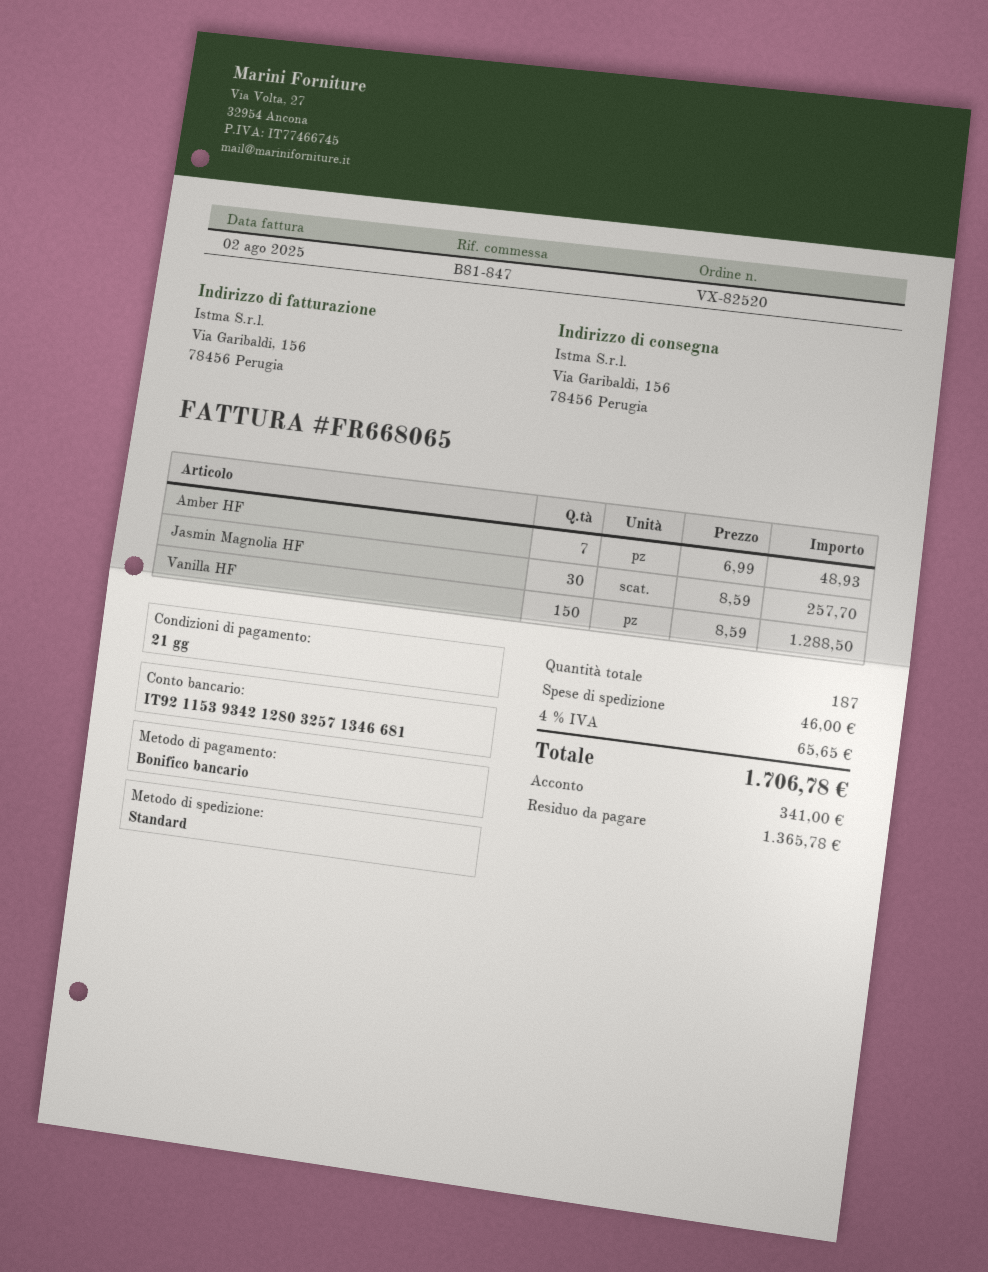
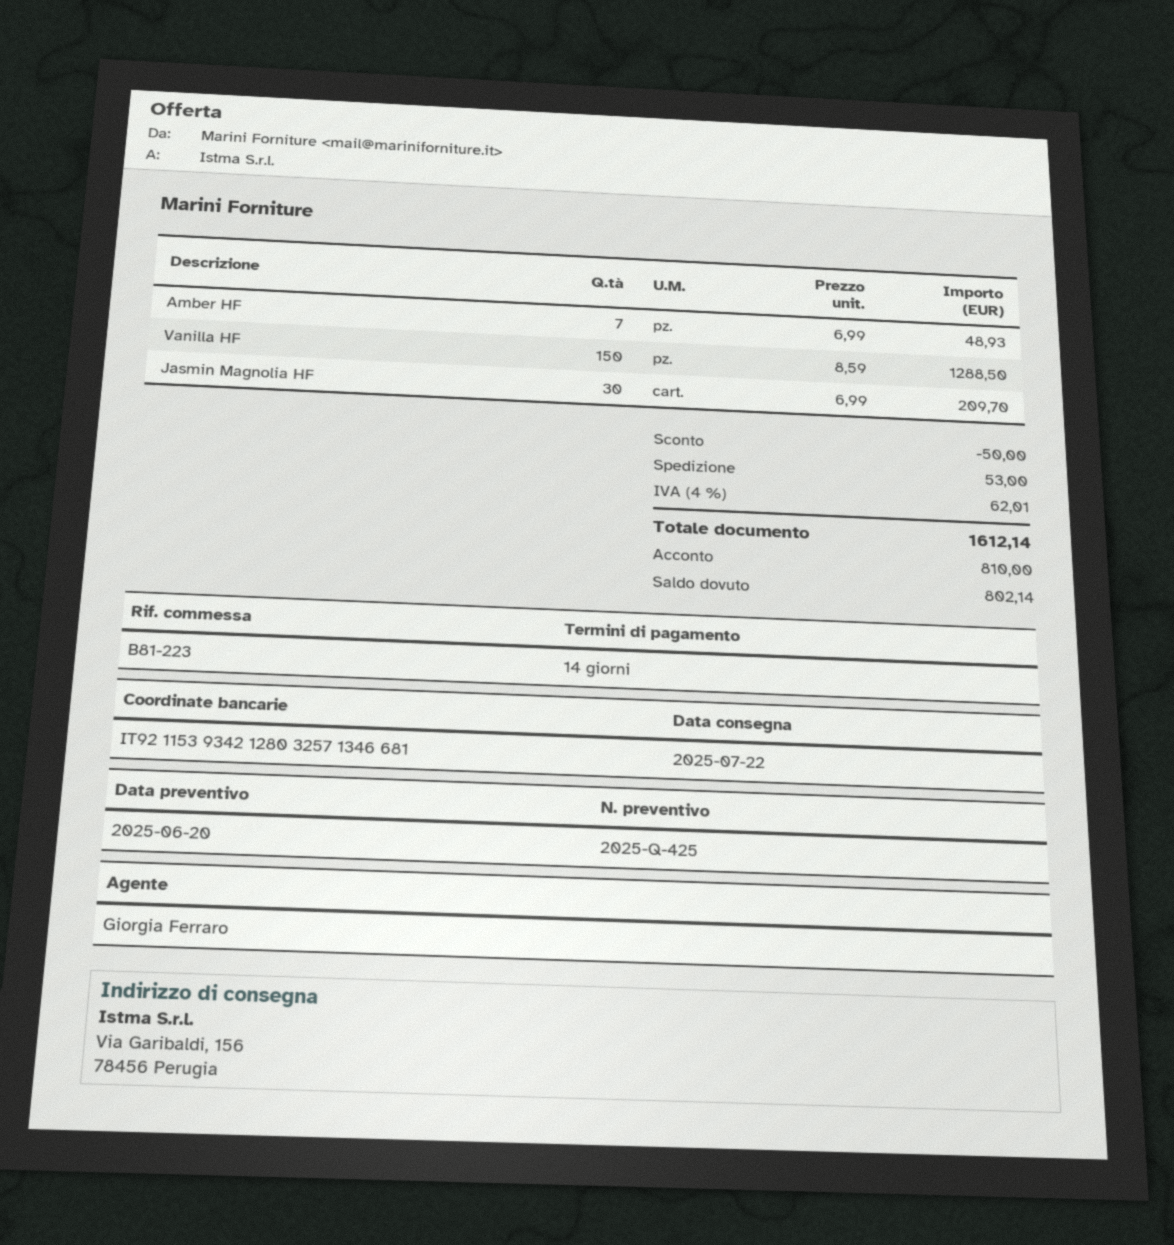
payment terms: 21 days -> 14 days
reference: B81-847 -> B81-223
Jasmin Magnolia HF: 30 x 8.59 = 257.70 -> 30 x 6.99 = 209.70
discount: none -> 50.00
shipping: 46.00 -> 53.00
tax: 4% = 65.65 -> 4% = 62.01
total: 1706.78 -> 1612.14
deposit: 341.00 -> 810.00
balance: 1365.78 -> 802.14

